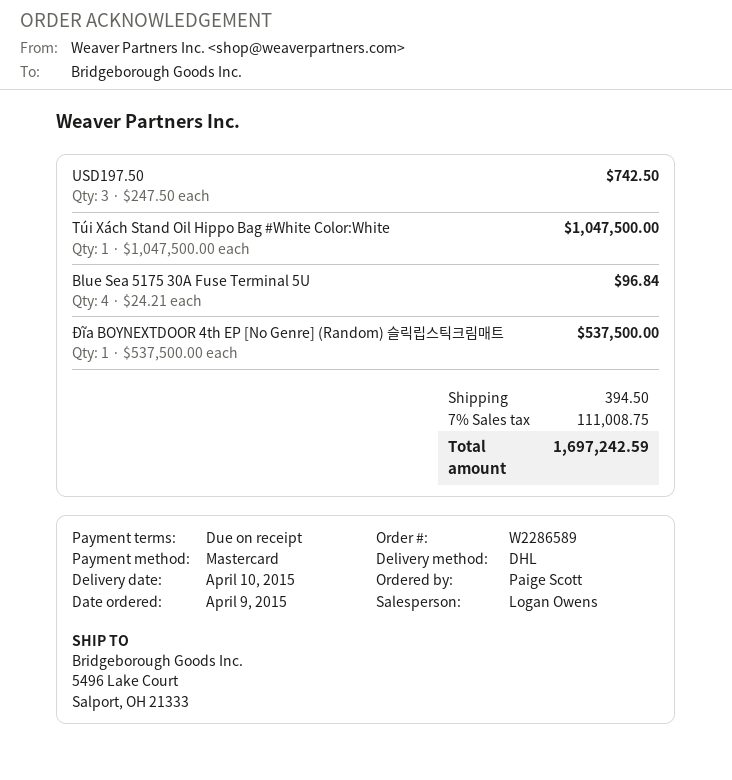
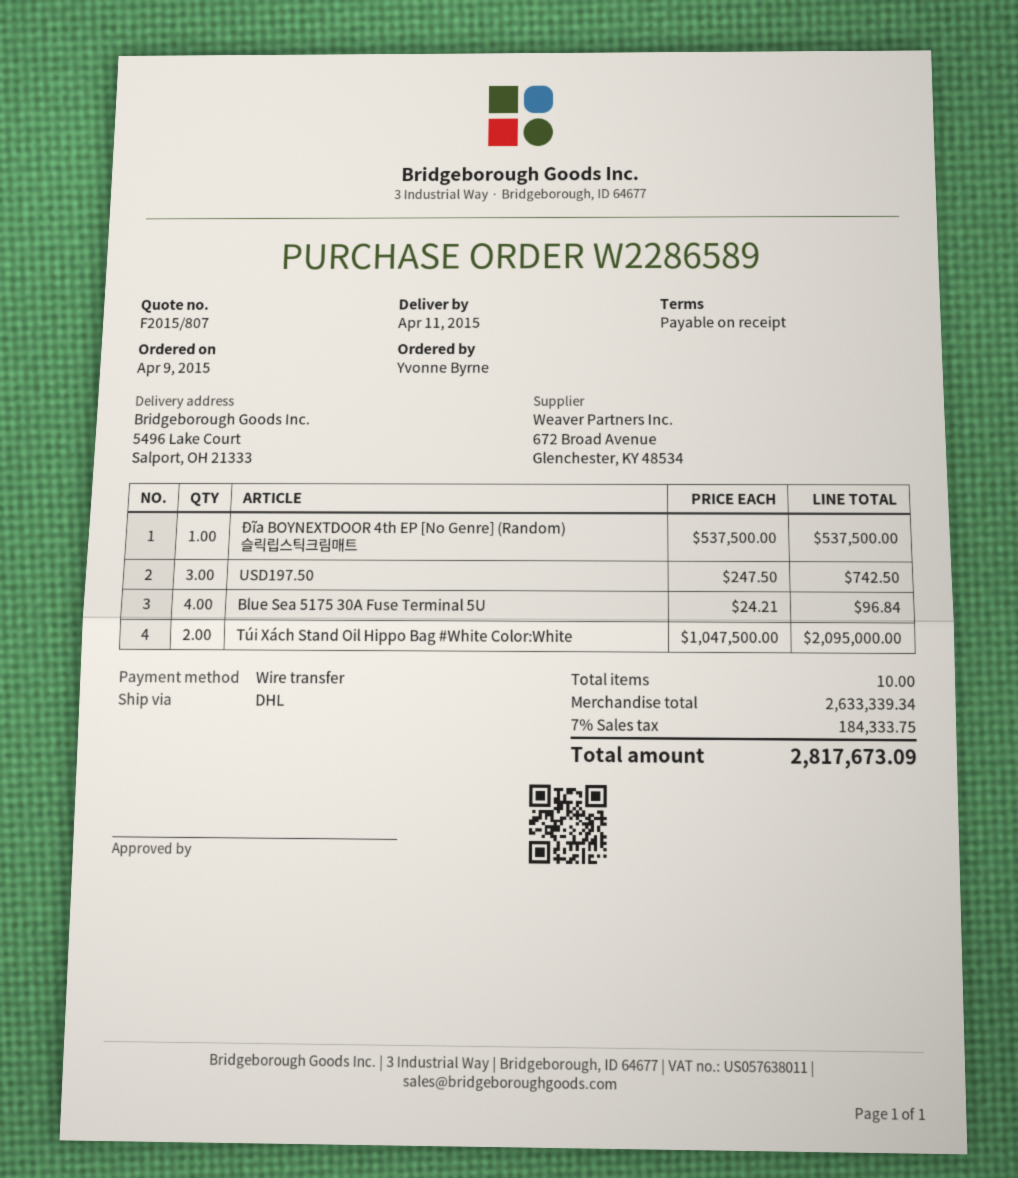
delivery date: 2015-04-10 -> 2015-04-11
ordered by: Paige Scott -> Yvonne Byrne
payment method: Mastercard -> bank transfer
Túi Xách Stand Oil Hippo Bag #White Color:White: 1 x 1047500.00 = 1047500.00 -> 2 x 1047500.00 = 2095000.00
shipping: 394.50 -> none
tax: 7% = 111008.75 -> 7% = 184333.75
total: 1697242.59 -> 2817673.09

